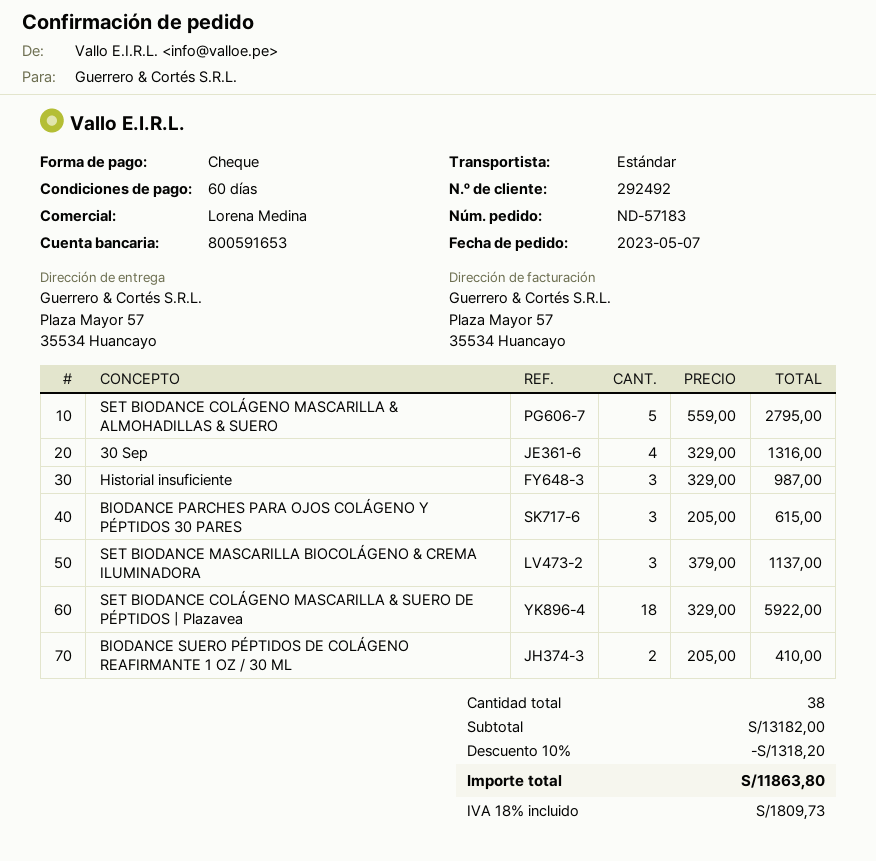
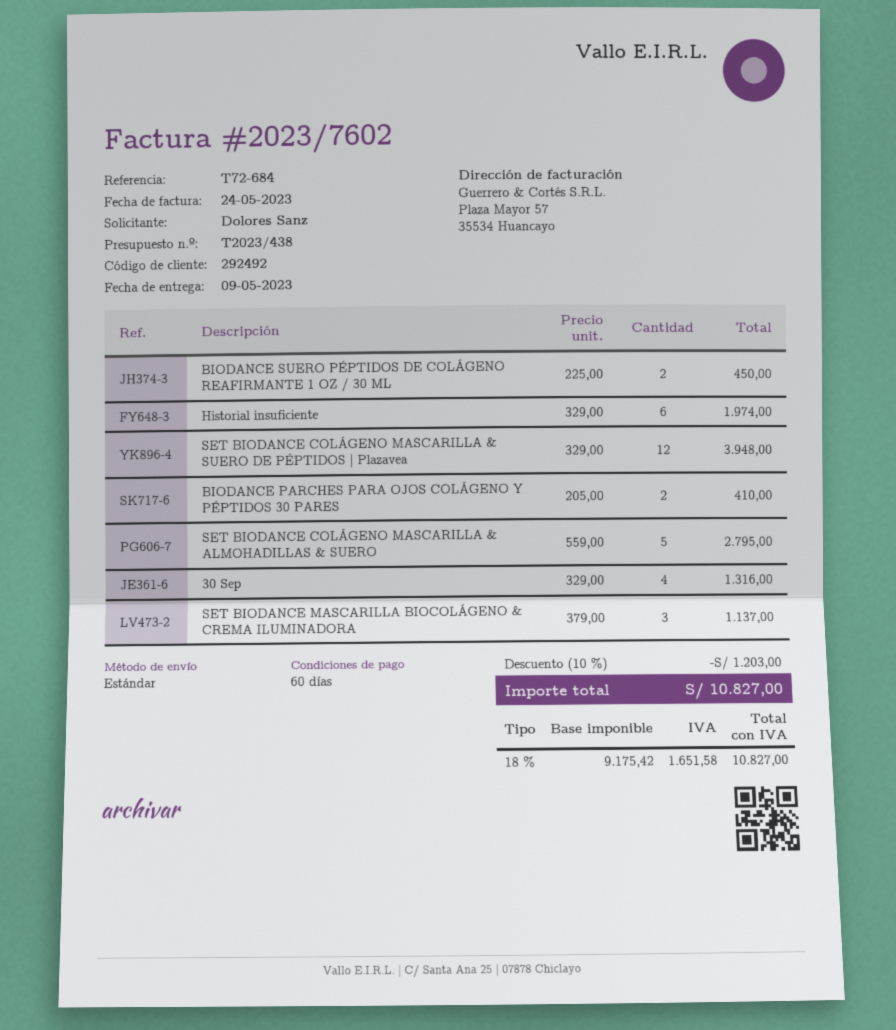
Historial insuficiente: 3 x 329.00 = 987.00 -> 6 x 329.00 = 1974.00
BIODANCE PARCHES PARA OJOS COLÁGENO Y PÉPTIDOS 30 PARES: 3 x 205.00 = 615.00 -> 2 x 205.00 = 410.00
SET BIODANCE COLÁGENO MASCARILLA & SUERO DE PÉPTIDOS | Plazavea: 18 x 329.00 = 5922.00 -> 12 x 329.00 = 3948.00
BIODANCE SUERO PÉPTIDOS DE COLÁGENO REAFIRMANTE 1 OZ / 30 ML: 2 x 205.00 = 410.00 -> 2 x 225.00 = 450.00
discount: 10% = 1318.20 -> 10% = 1203.00
tax: 18% = 1809.73 -> 18% = 1651.58
total: 11863.80 -> 10827.00

